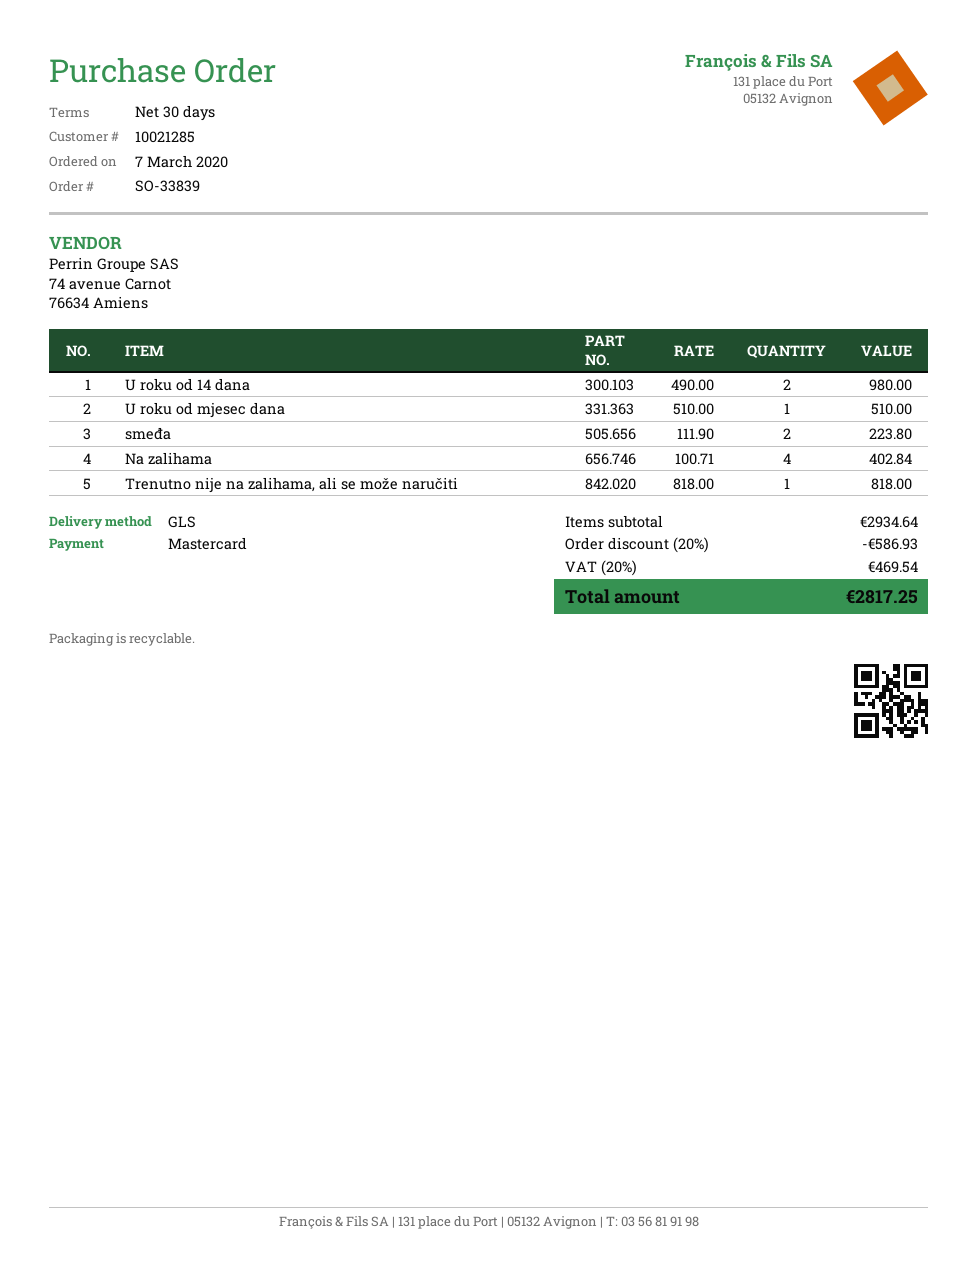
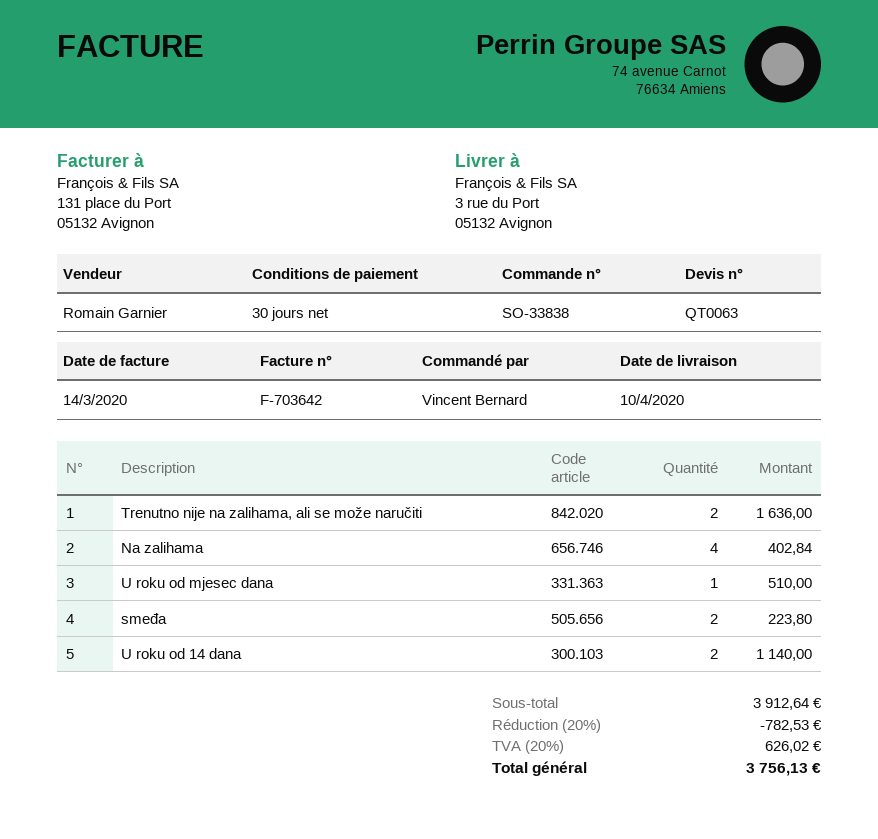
order number: SO-33839 -> SO-33838
U roku od 14 dana: 2 for 980.00 -> 2 for 1140.00
Trenutno nije na zalihama, ali se može naručiti: 1 for 818.00 -> 2 for 1636.00
subtotal: 2934.64 -> 3912.64
discount: 20% = 586.93 -> 20% = 782.53
tax: 20% = 469.54 -> 20% = 626.02
total: 2817.25 -> 3756.13

